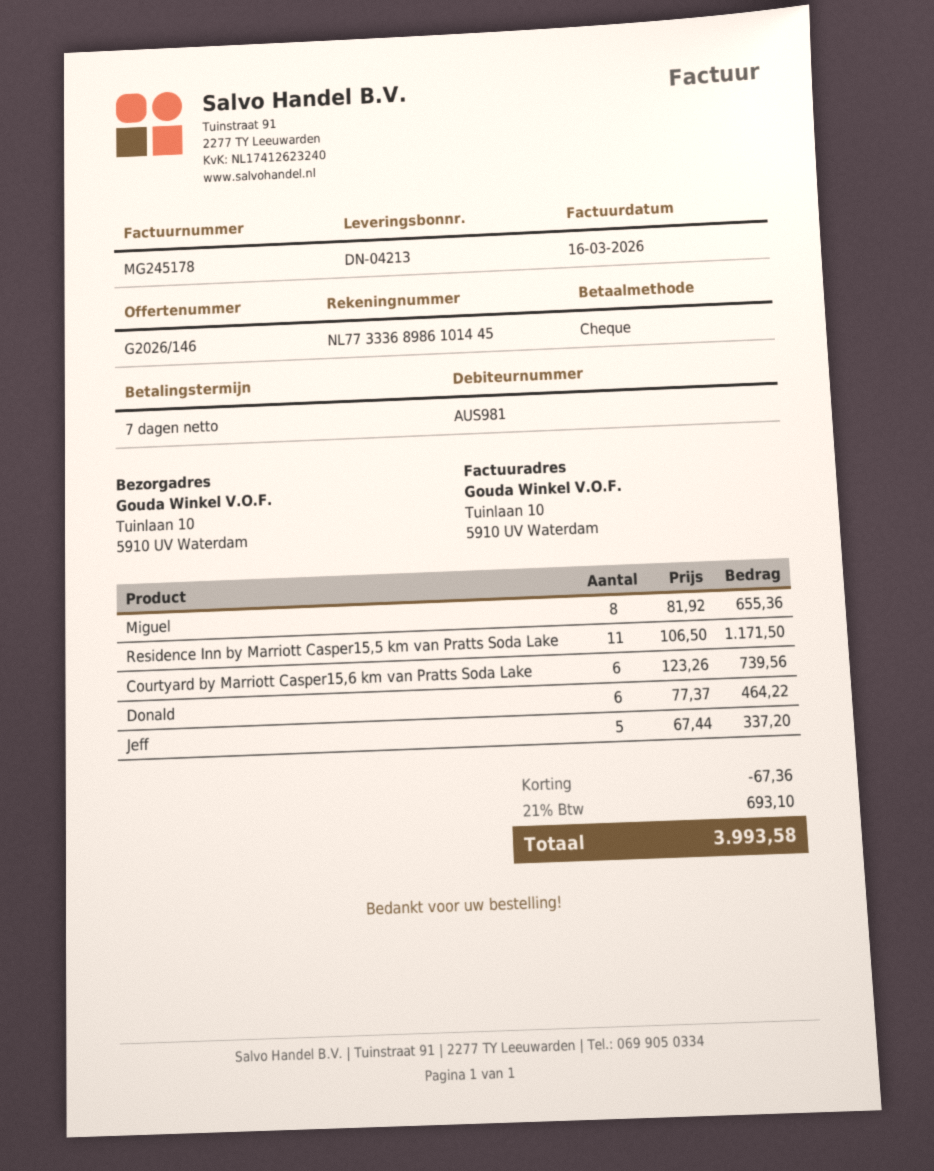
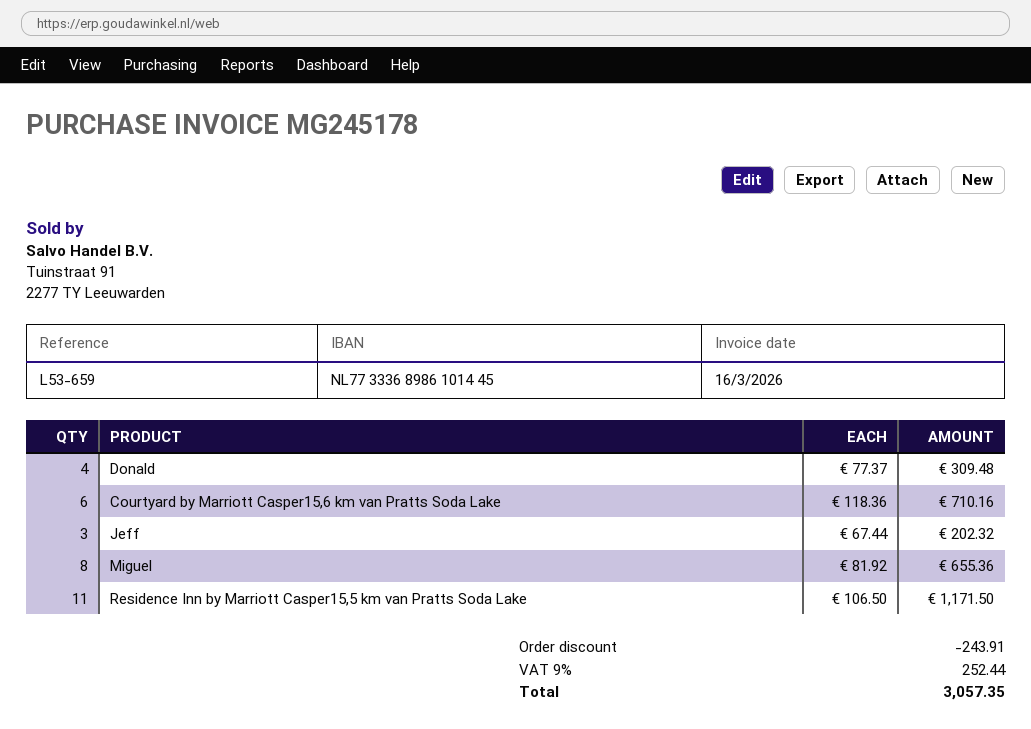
Courtyard by Marriott Casper15,6 km van Pratts Soda Lake: 6 x 123.26 = 739.56 -> 6 x 118.36 = 710.16
Donald: 6 x 77.37 = 464.22 -> 4 x 77.37 = 309.48
Jeff: 5 x 67.44 = 337.20 -> 3 x 67.44 = 202.32
discount: 67.36 -> 243.91
tax: 21% = 693.10 -> 9% = 252.44
total: 3993.58 -> 3057.35

